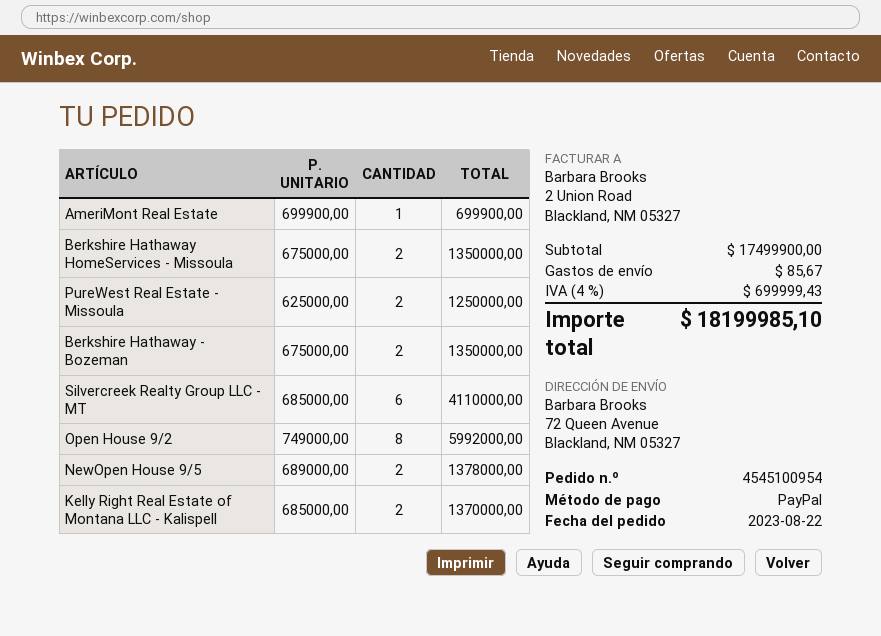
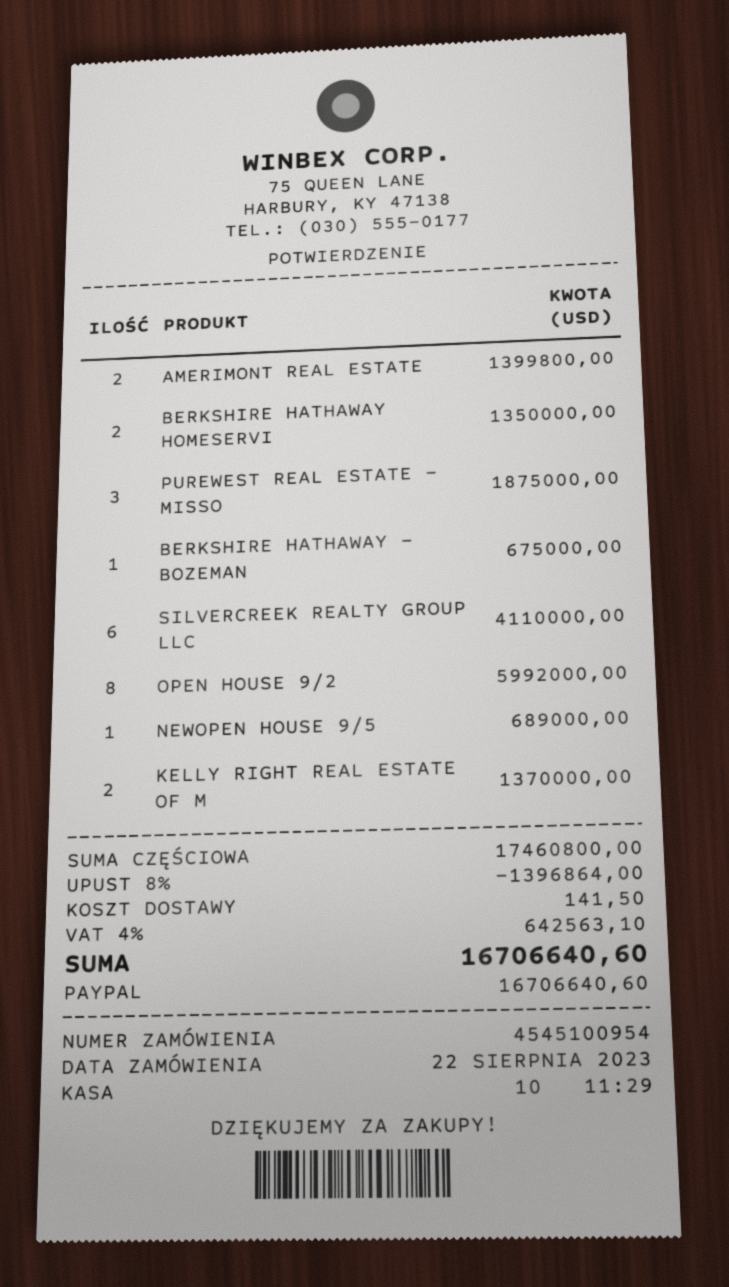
AmeriMont Real Estate: 1 for 699900.00 -> 2 for 1399800.00
PureWest Real Estate - Missoula: 2 for 1250000.00 -> 3 for 1875000.00
Berkshire Hathaway - Bozeman: 2 for 1350000.00 -> 1 for 675000.00
NewOpen House 9/5: 2 for 1378000.00 -> 1 for 689000.00
subtotal: 17499900.00 -> 17460800.00
discount: none -> 8% = 1396864.00
shipping: 85.67 -> 141.50
tax: 4% = 699999.43 -> 4% = 642563.10
total: 18199985.10 -> 16706640.60

